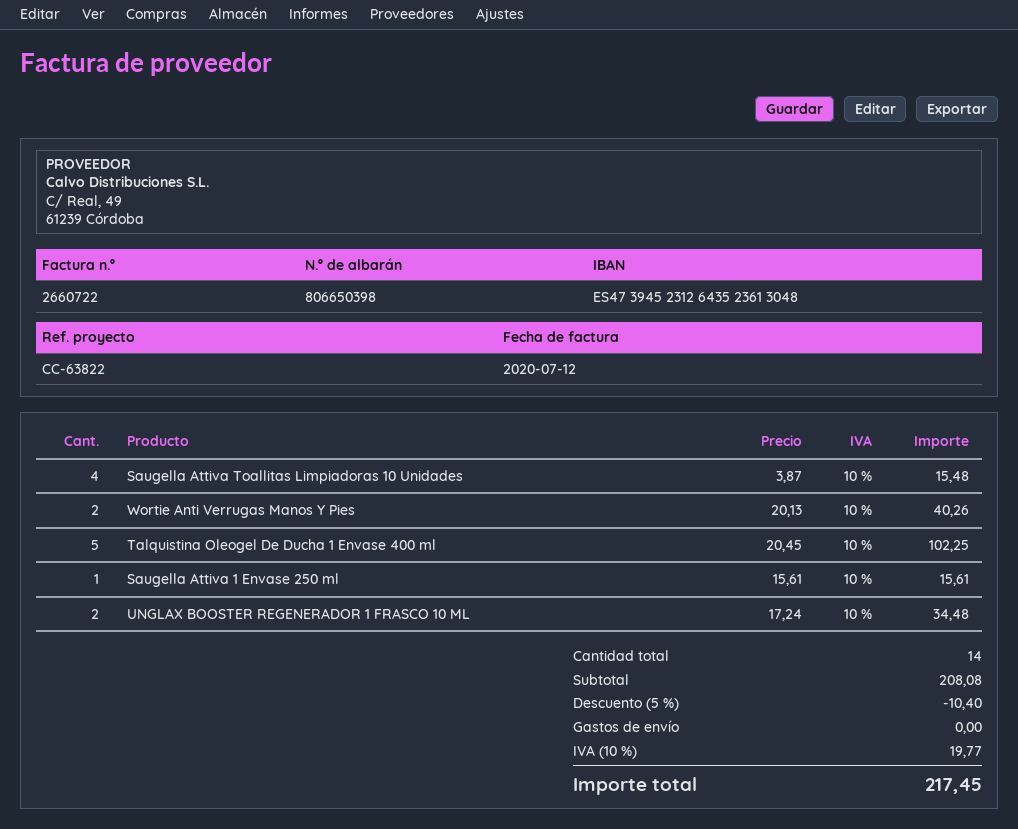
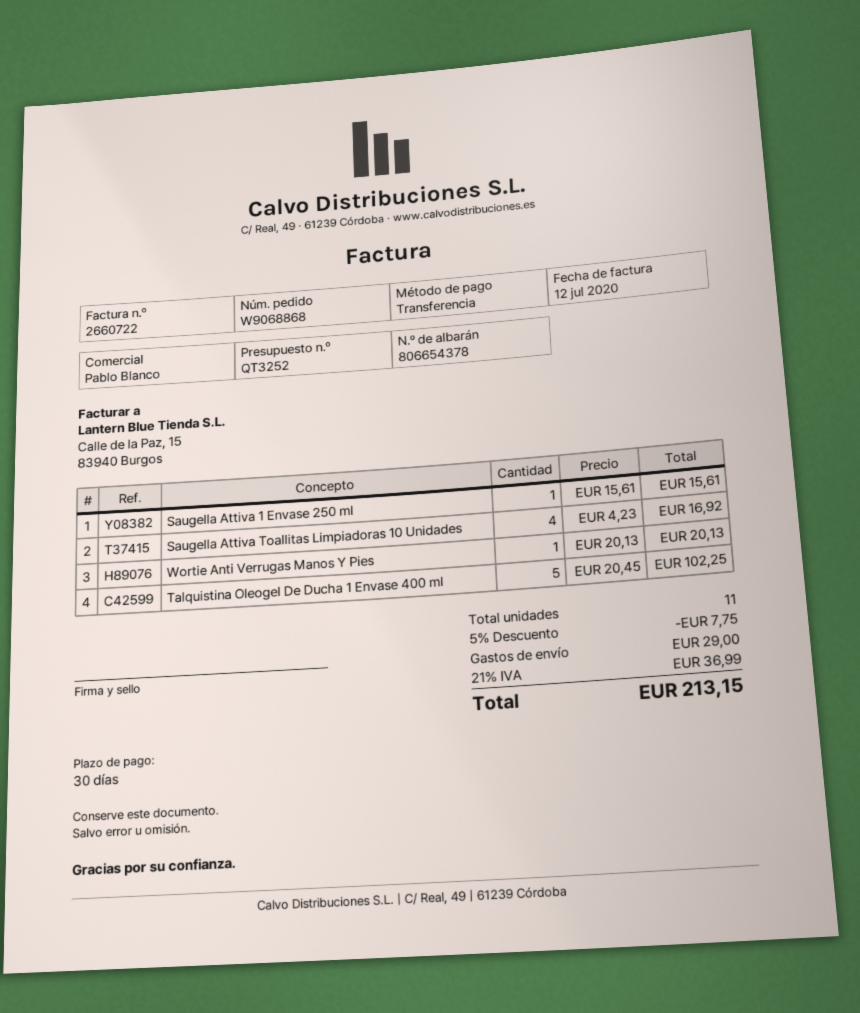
delivery note number: 806650398 -> 806654378
Saugella Attiva Toallitas Limpiadoras 10 Unidades: 4 x 3.87 = 15.48 -> 4 x 4.23 = 16.92
Wortie Anti Verrugas Manos Y Pies: 2 x 20.13 = 40.26 -> 1 x 20.13 = 20.13
UNGLAX BOOSTER REGENERADOR 1 FRASCO 10 ML: 2 x 17.24 = 34.48 -> none
total quantity: 14 -> 11
discount: 5% = 10.40 -> 5% = 7.75
shipping: 0.00 -> 29.00
tax: 10% = 19.77 -> 21% = 36.99
total: 217.45 -> 213.15

